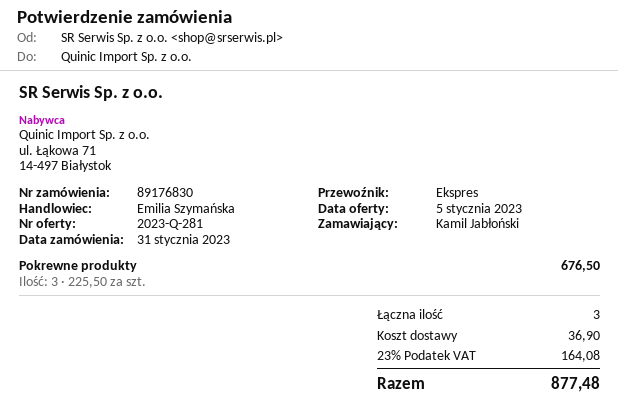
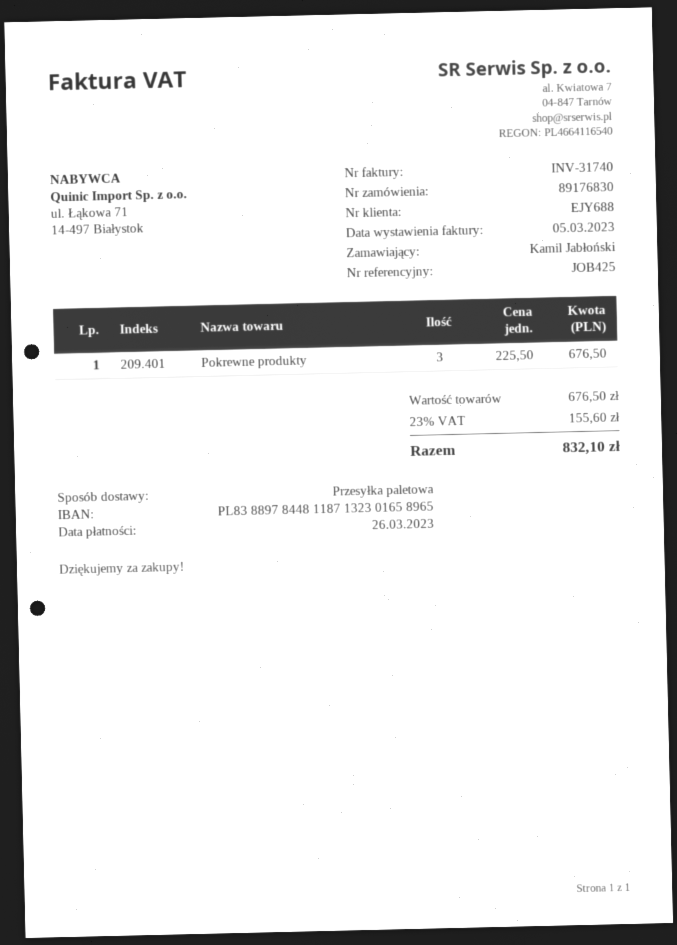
shipping method: express -> pallet freight
shipping: 36.90 -> none
tax: 23% = 164.08 -> 23% = 155.60
total: 877.48 -> 832.10

